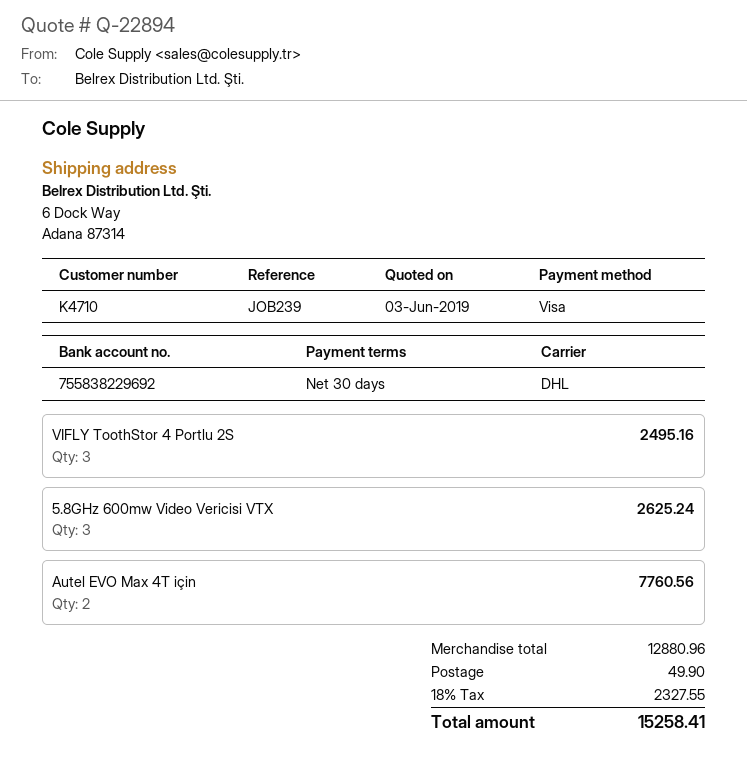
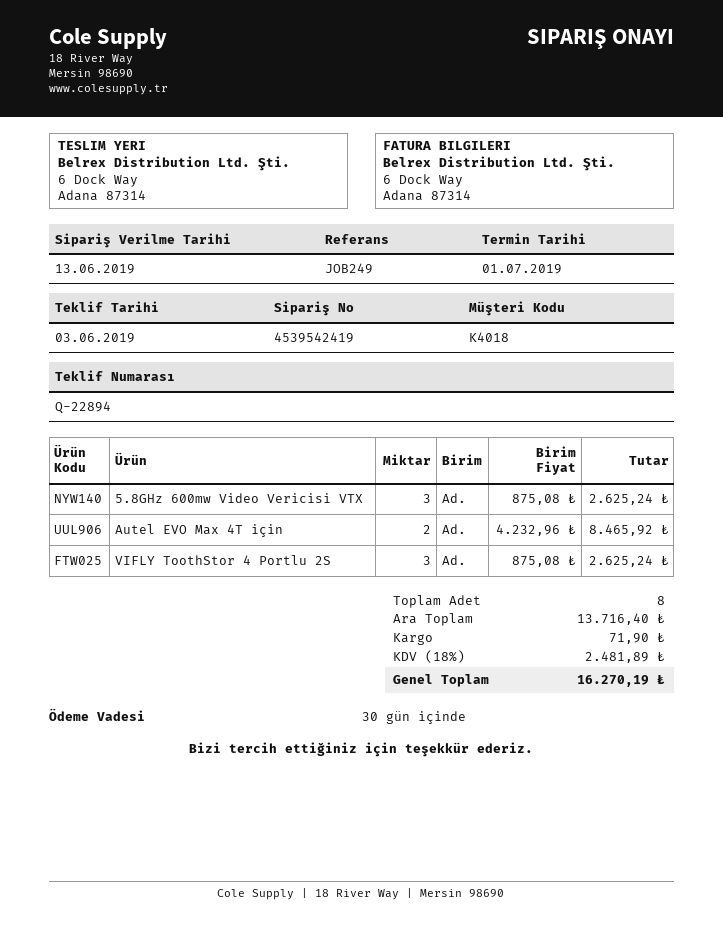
customer number: K4710 -> K4018
reference: JOB239 -> JOB249
VIFLY ToothStor 4 Portlu 2S: 3 for 2495.16 -> 3 for 2625.24
Autel EVO Max 4T için: 2 for 7760.56 -> 2 for 8465.92
subtotal: 12880.96 -> 13716.40
shipping: 49.90 -> 71.90
tax: 18% = 2327.55 -> 18% = 2481.89
total: 15258.41 -> 16270.19

